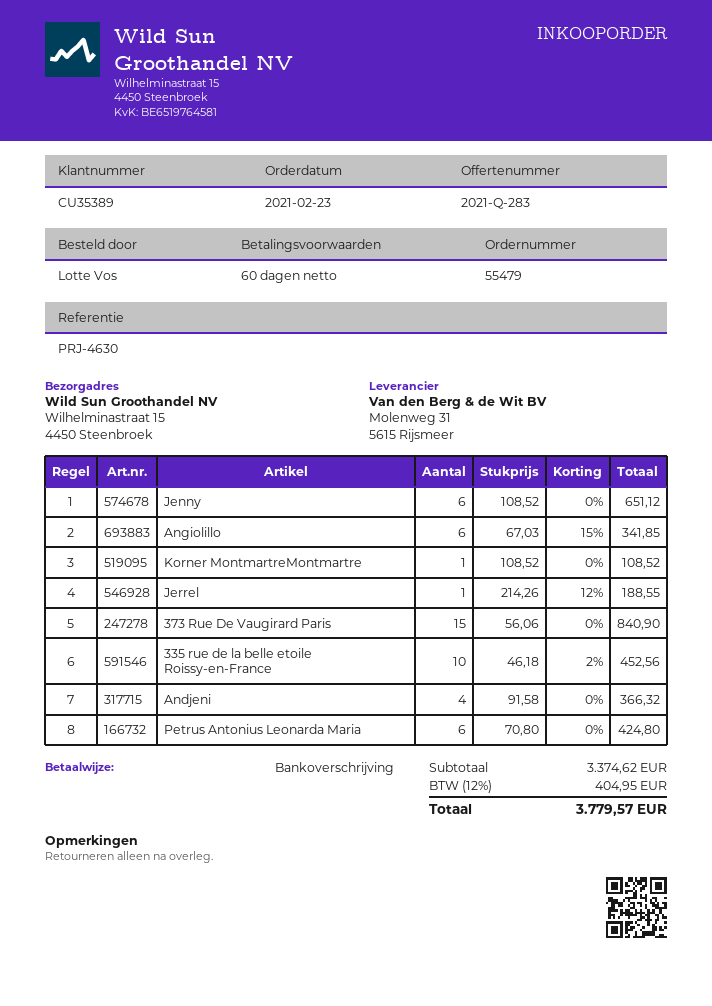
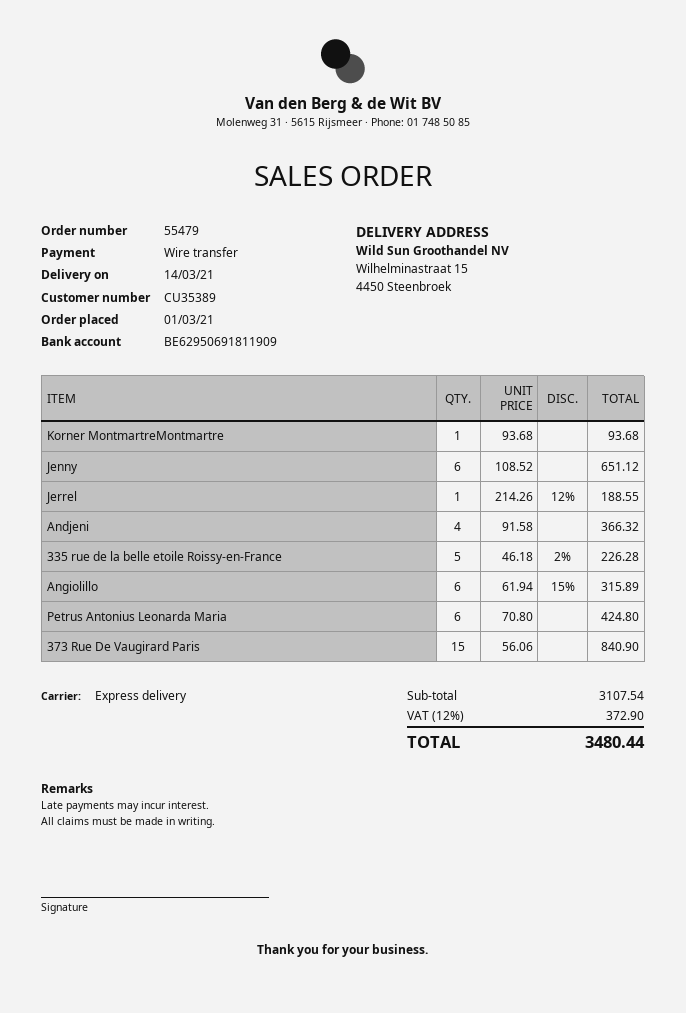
order date: 2021-02-23 -> 2021-03-01
Angiolillo: 6 x 67.03 - 15% = 341.85 -> 6 x 61.94 - 15% = 315.89
Korner MontmartreMontmartre: 1 x 108.52 = 108.52 -> 1 x 93.68 = 93.68
335 rue de la belle etoile Roissy-en-France: 10 x 46.18 - 2% = 452.56 -> 5 x 46.18 - 2% = 226.28
subtotal: 3374.62 -> 3107.54
tax: 12% = 404.95 -> 12% = 372.90
total: 3779.57 -> 3480.44

